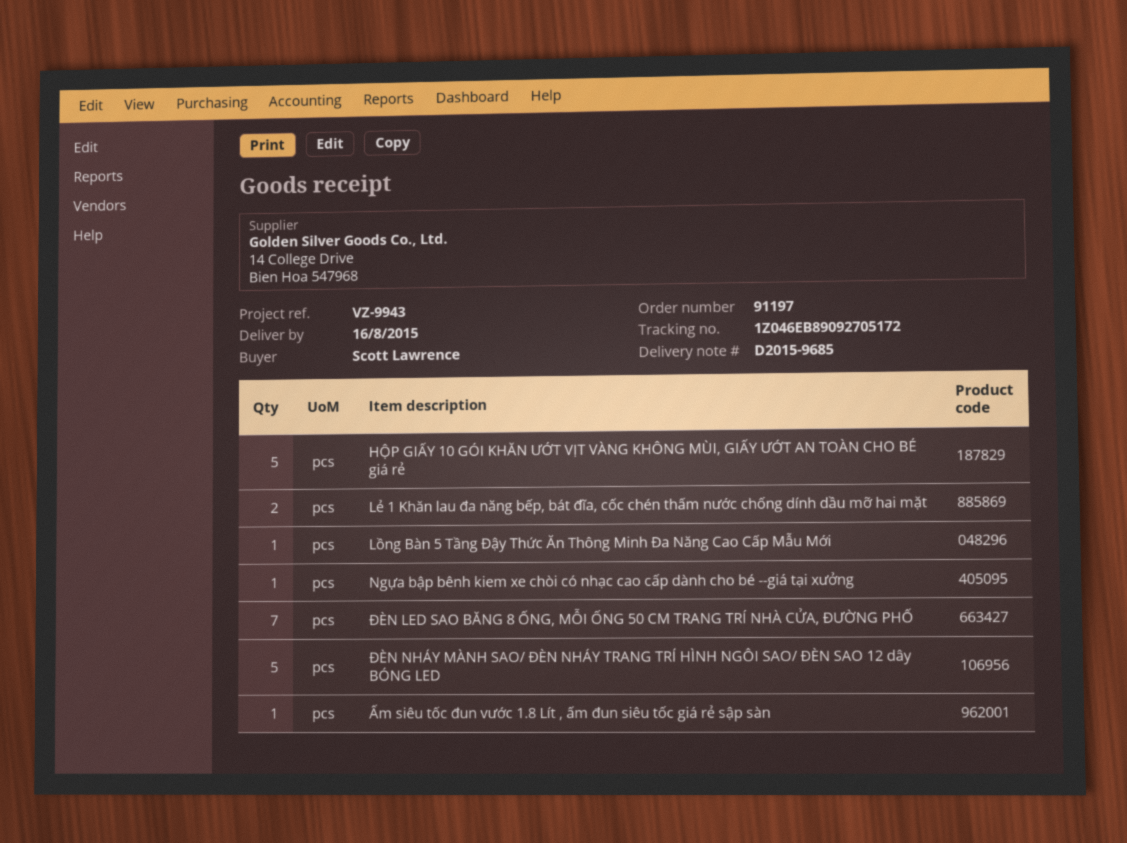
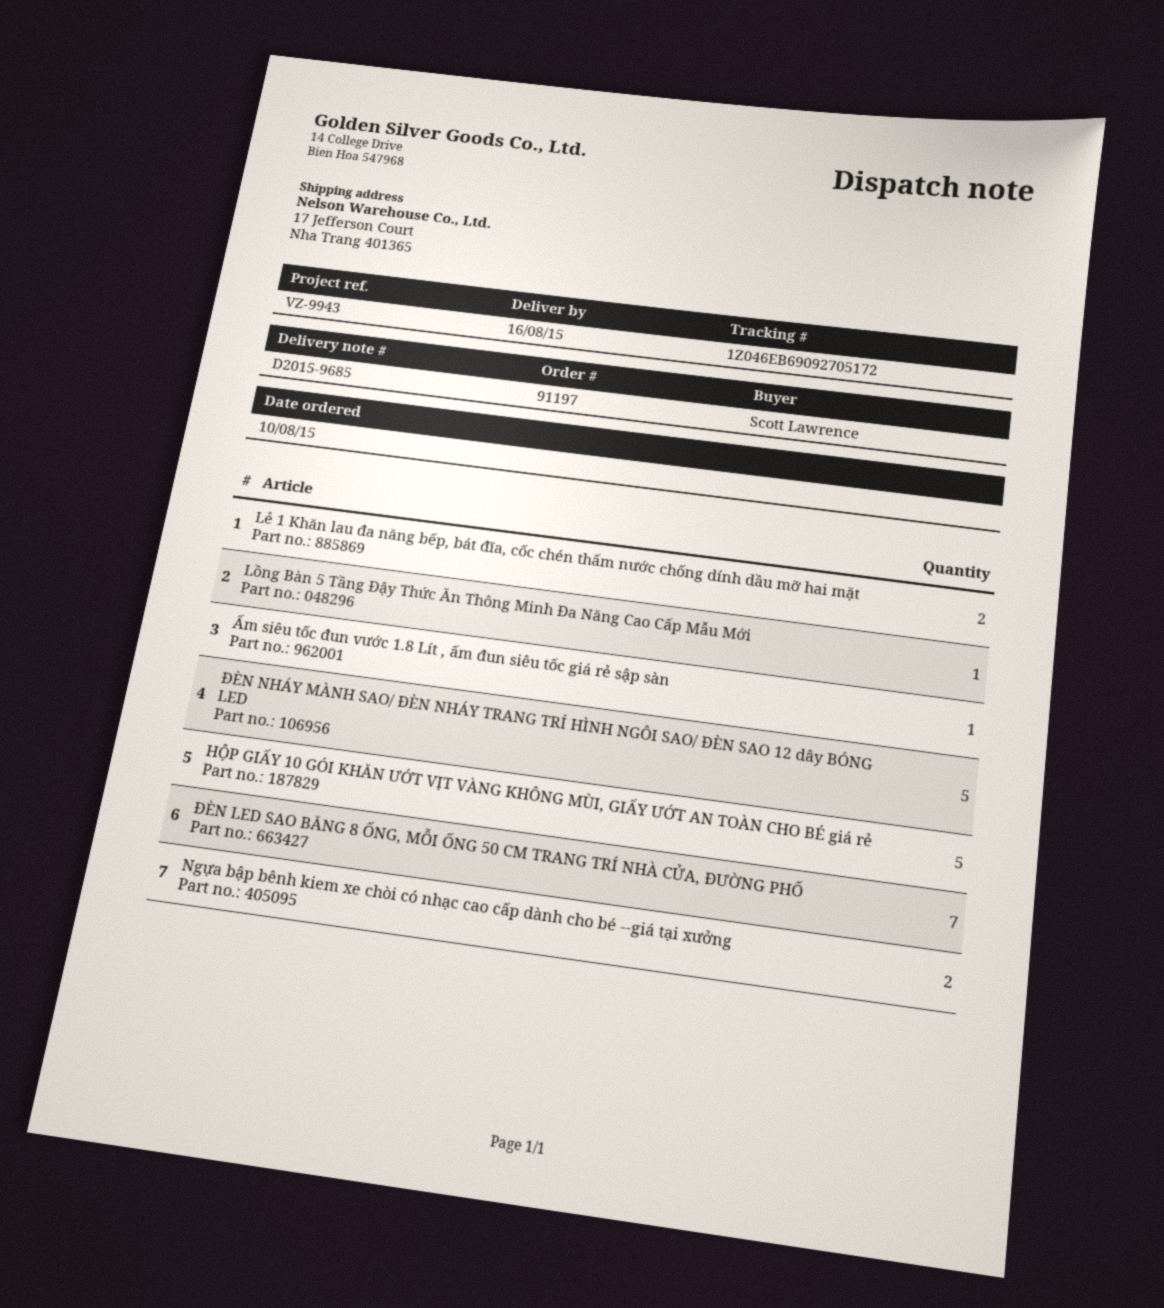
tracking number: 1Z046EB89092705172 -> 1Z046EB69092705172
Ngựa bập bênh kiem xe chòi có nhạc cao cấp dành cho bé --giá tại xưởng: 1 -> 2

